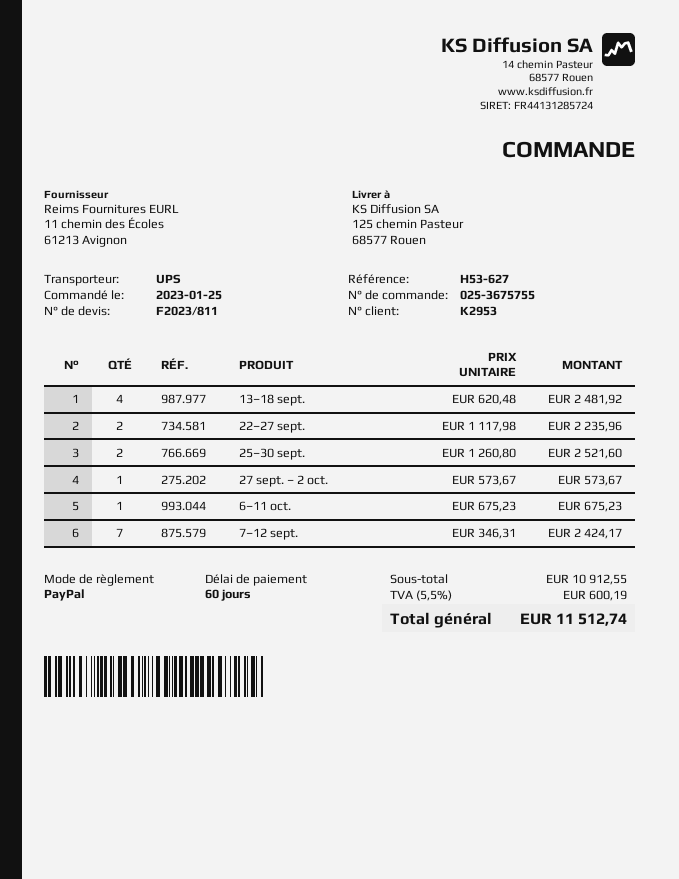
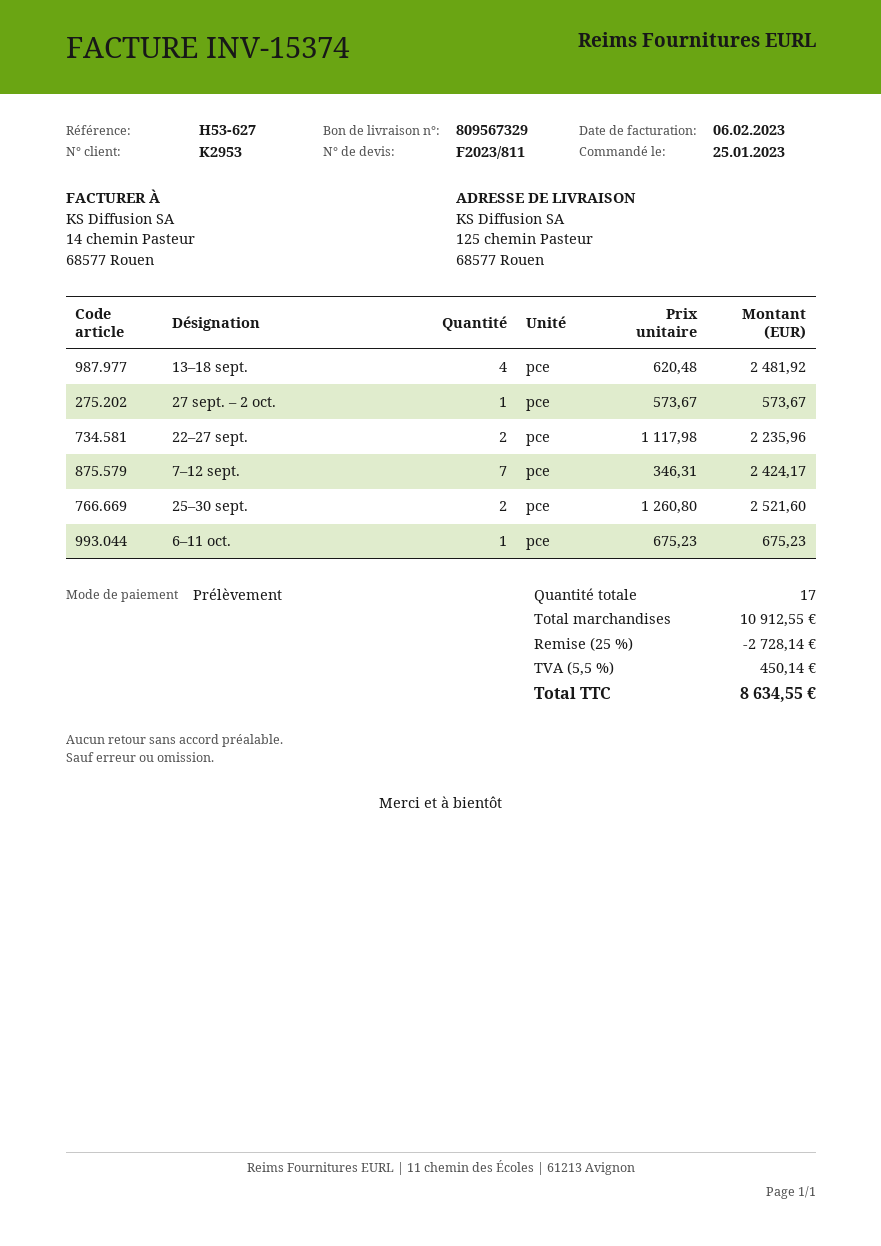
payment method: PayPal -> direct debit
discount: none -> 25% = 2728.14
tax: 5.5% = 600.19 -> 5.5% = 450.14
total: 11512.74 -> 8634.55

